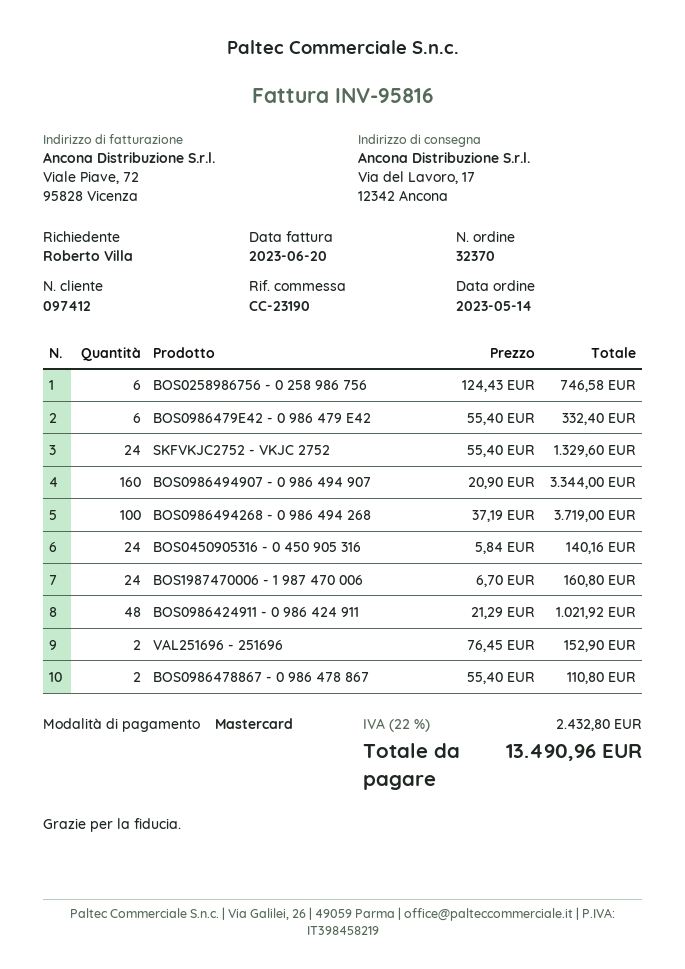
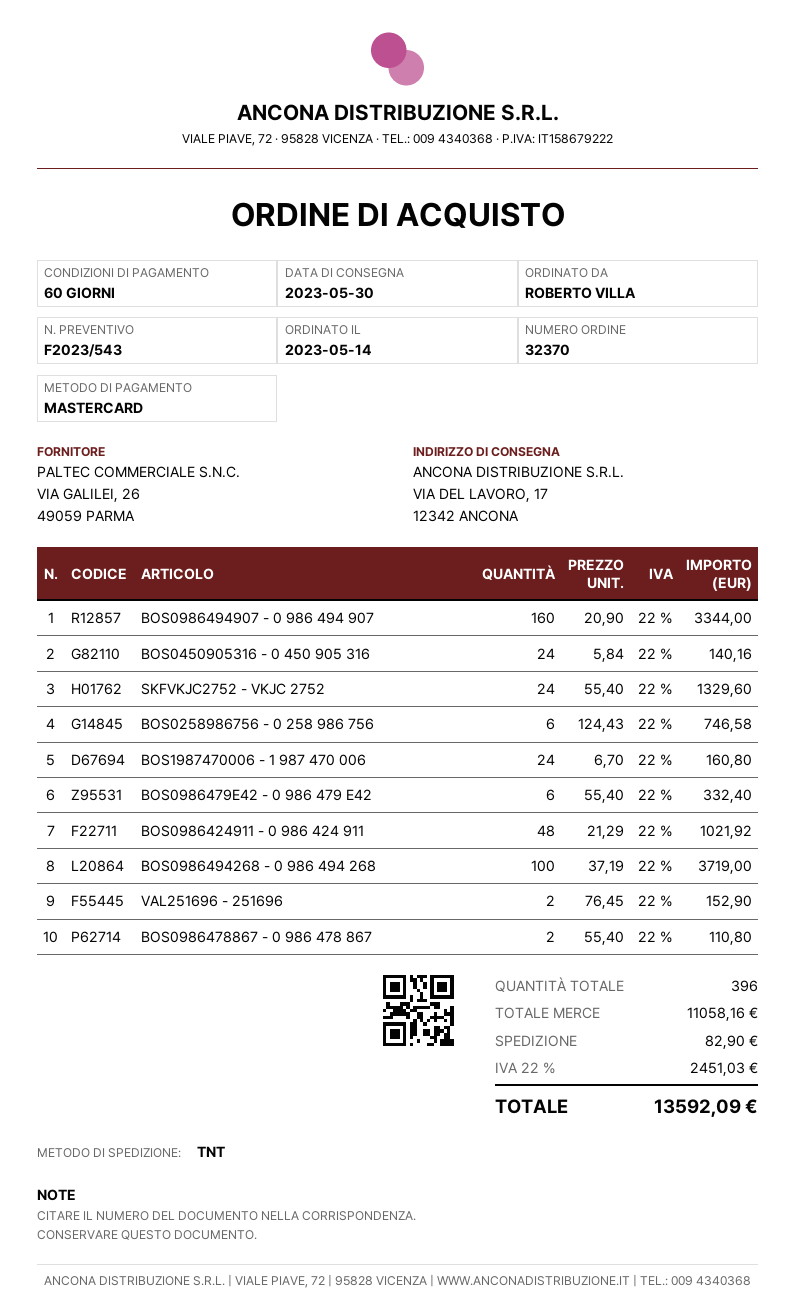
shipping: none -> 82.90
tax: 22% = 2432.80 -> 22% = 2451.03
total: 13490.96 -> 13592.09

